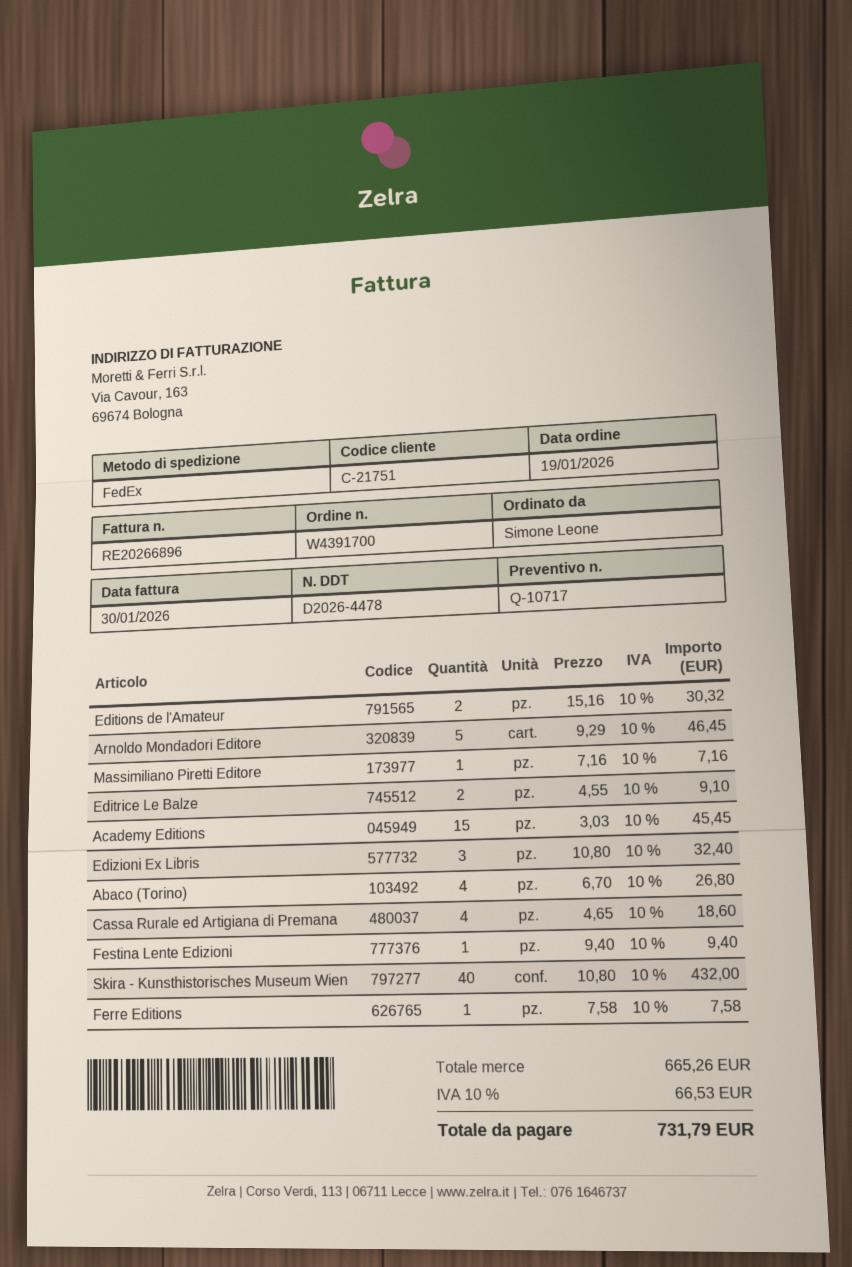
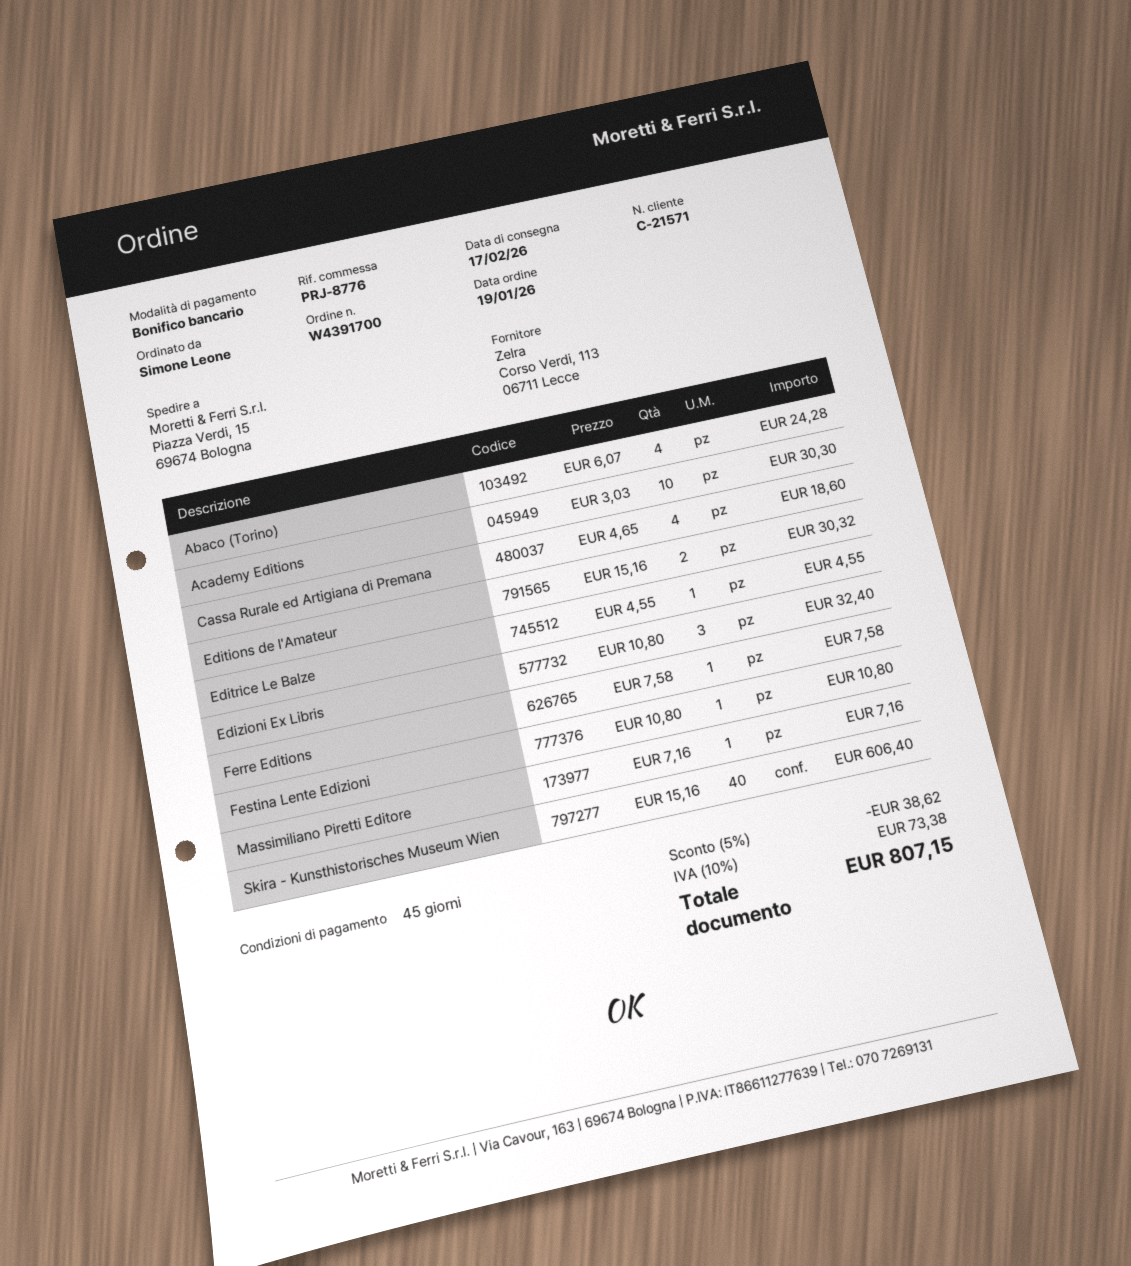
customer number: C-21751 -> C-21571
Arnoldo Mondadori Editore: 5 x 9.29 = 46.45 -> none
Editrice Le Balze: 2 x 4.55 = 9.10 -> 1 x 4.55 = 4.55
Academy Editions: 15 x 3.03 = 45.45 -> 10 x 3.03 = 30.30
Abaco (Torino): 4 x 6.70 = 26.80 -> 4 x 6.07 = 24.28
Festina Lente Edizioni: 1 x 9.40 = 9.40 -> 1 x 10.80 = 10.80
Skira - Kunsthistorisches Museum Wien: 40 x 10.80 = 432.00 -> 40 x 15.16 = 606.40
discount: none -> 5% = 38.62
tax: 10% = 66.53 -> 10% = 73.38
total: 731.79 -> 807.15

